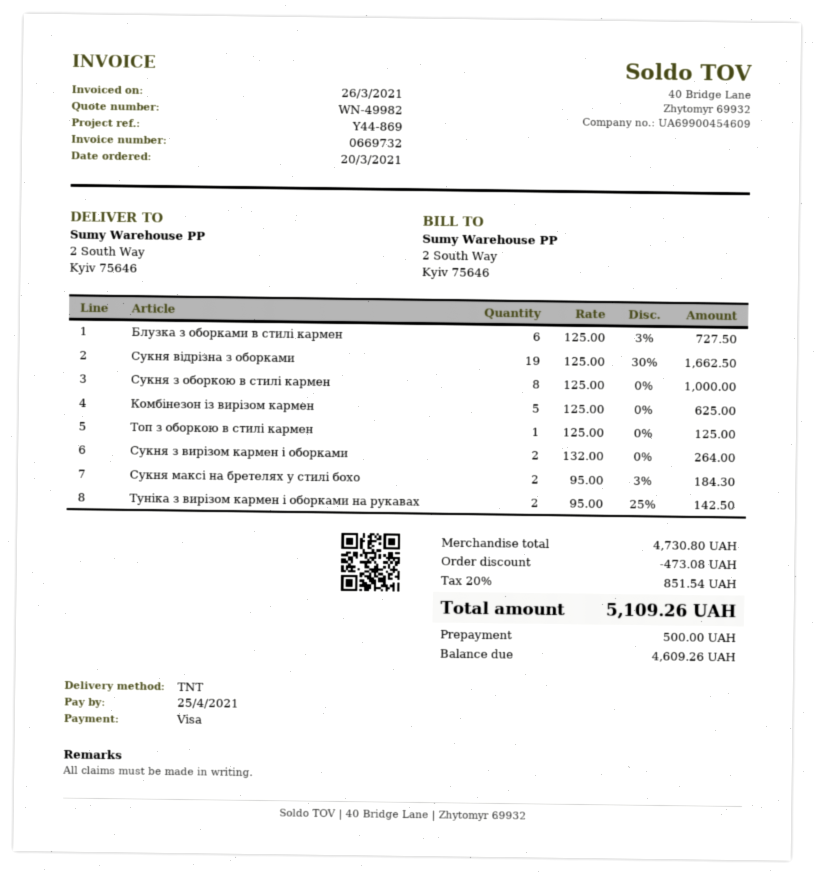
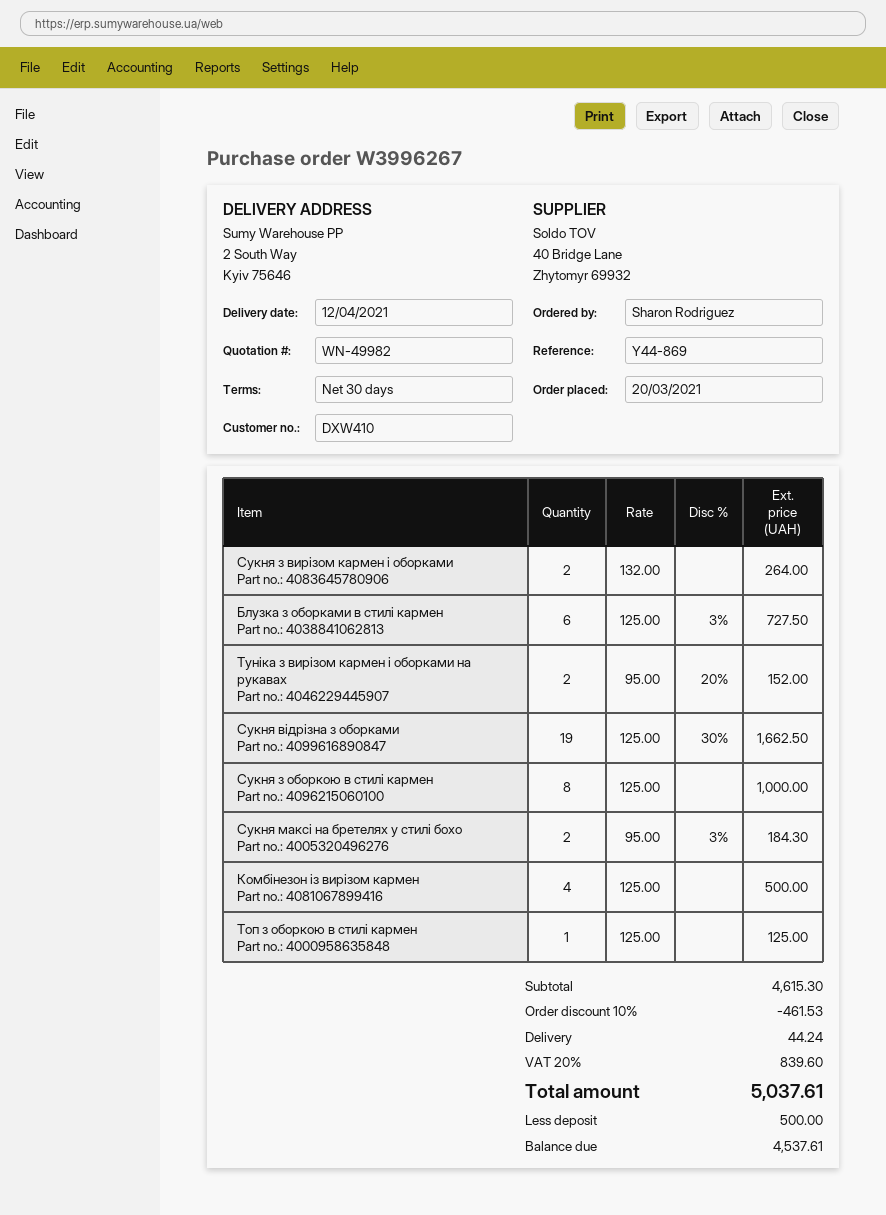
Комбінезон із вирізом кармен: 5 x 125.00 = 625.00 -> 4 x 125.00 = 500.00
Туніка з вирізом кармен і оборками на рукавах: 2 x 95.00 - 25% = 142.50 -> 2 x 95.00 - 20% = 152.00
subtotal: 4730.80 -> 4615.30
discount: 473.08 -> 461.53
shipping: none -> 44.24
tax: 20% = 851.54 -> 20% = 839.60
total: 5109.26 -> 5037.61
balance: 4609.26 -> 4537.61

